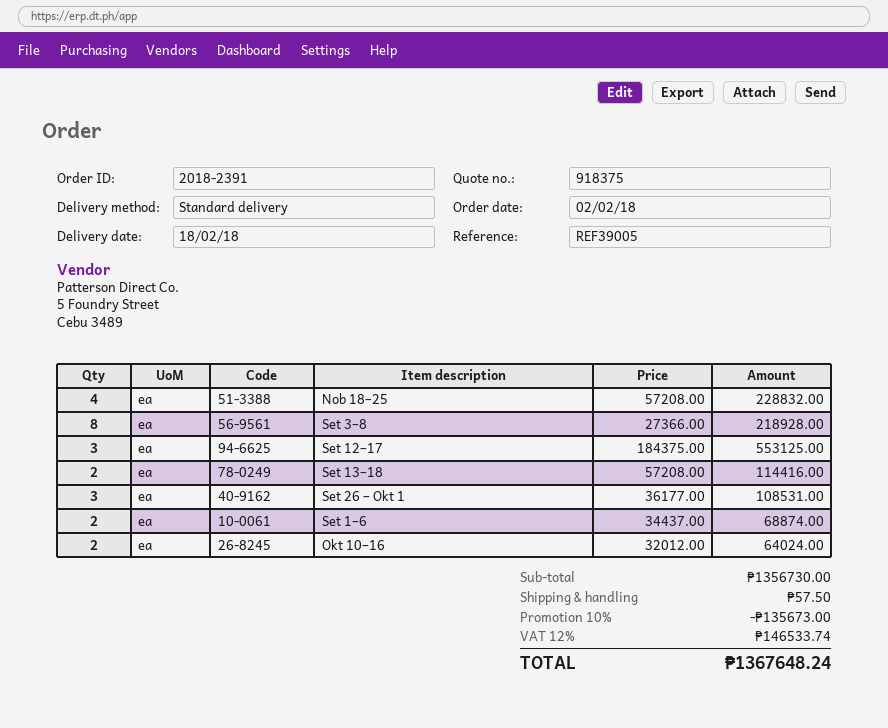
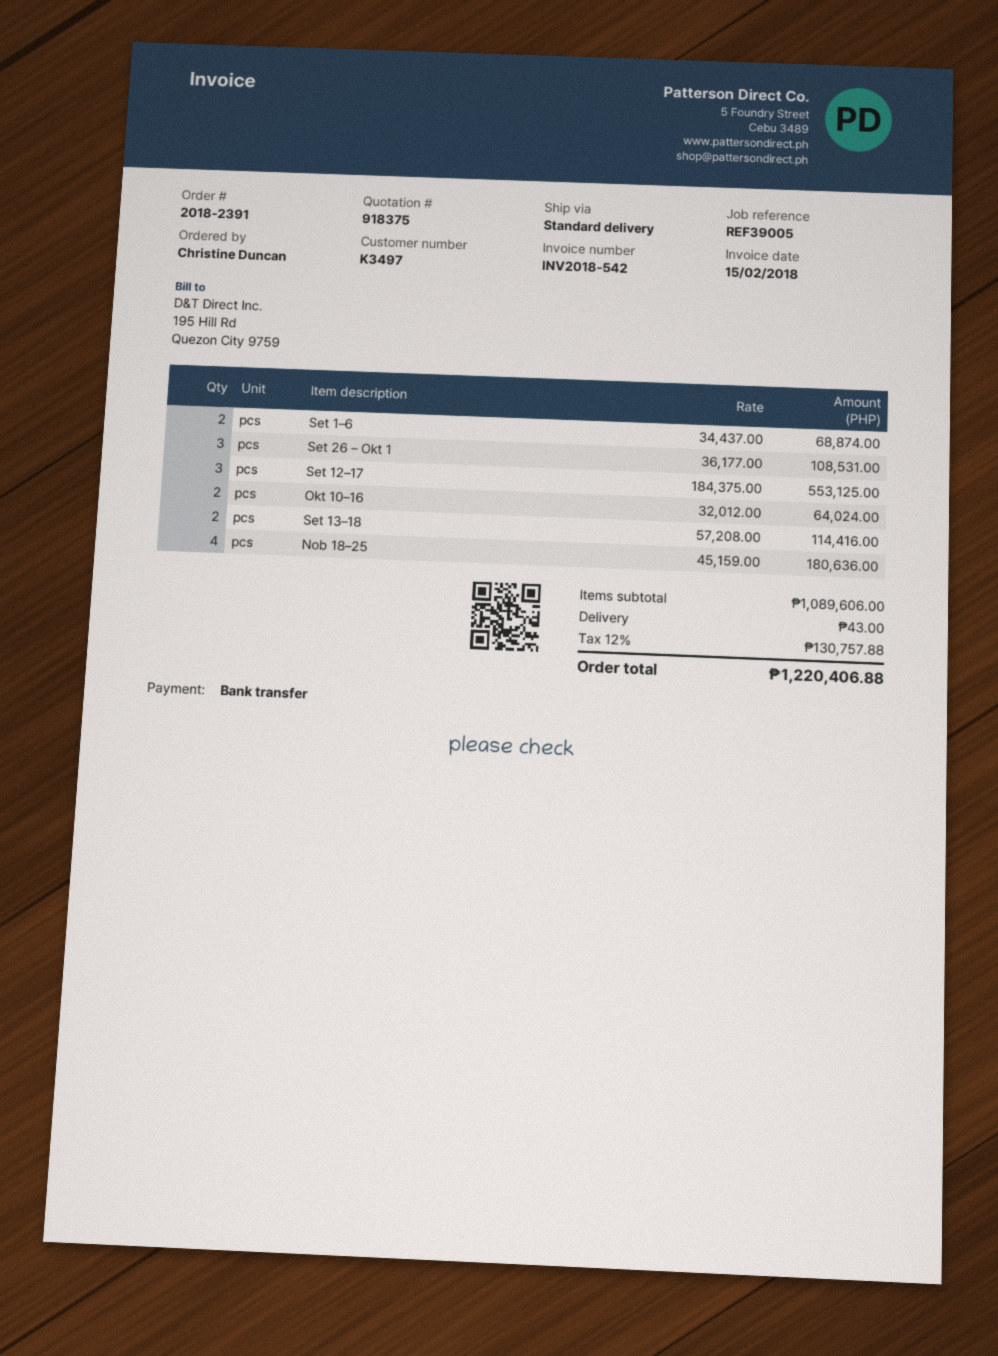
Nob 18–25: 4 x 57208.00 = 228832.00 -> 4 x 45159.00 = 180636.00
Set 3–8: 8 x 27366.00 = 218928.00 -> none
subtotal: 1356730.00 -> 1089606.00
discount: 10% = 135673.00 -> none
shipping: 57.50 -> 43.00
tax: 12% = 146533.74 -> 12% = 130757.88
total: 1367648.24 -> 1220406.88

